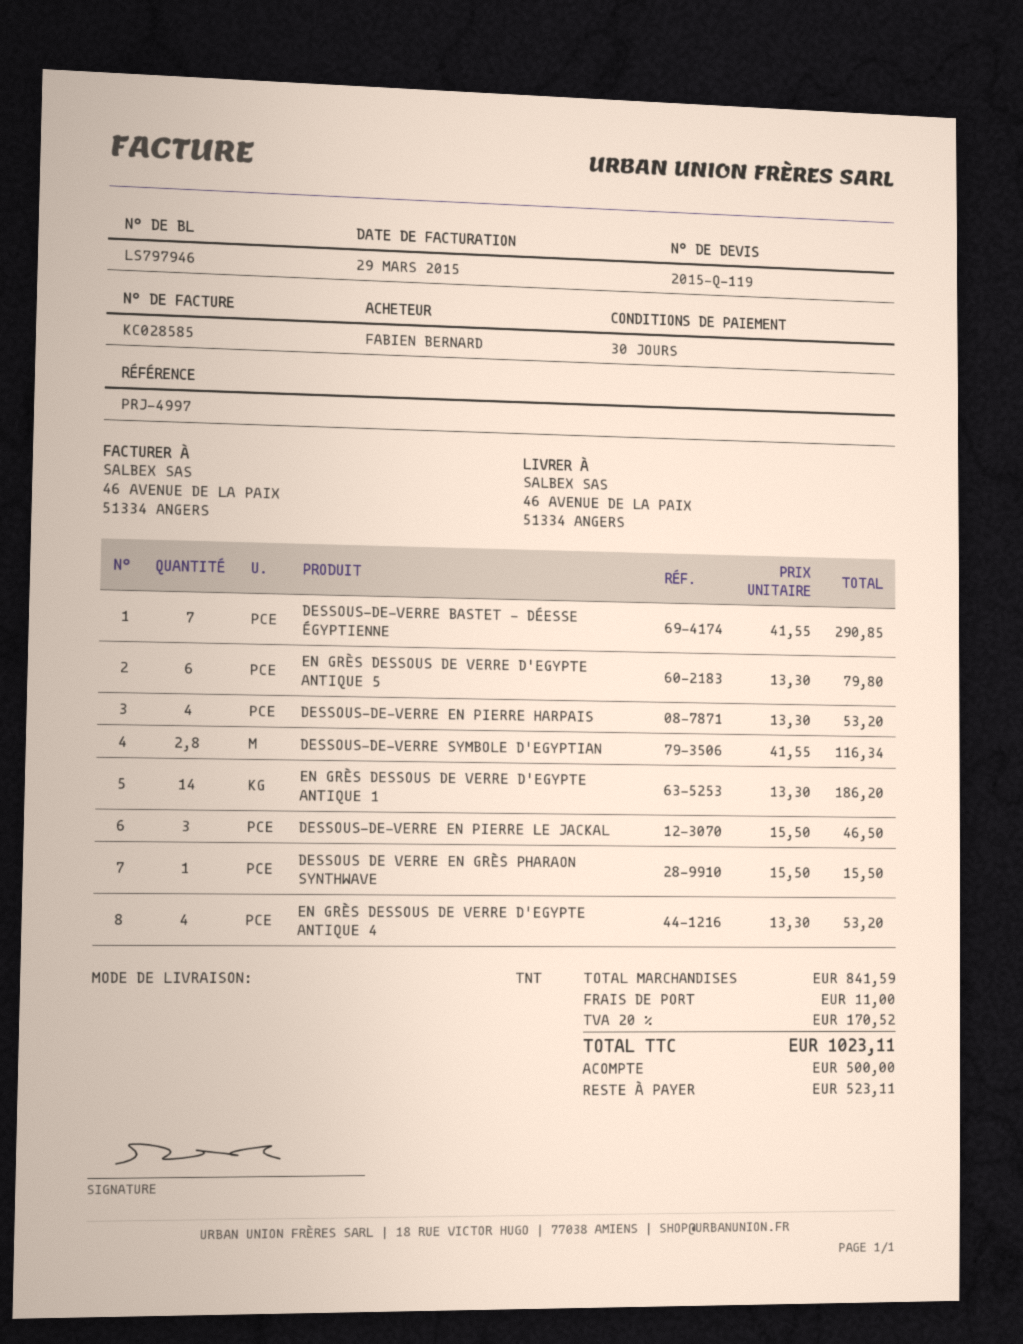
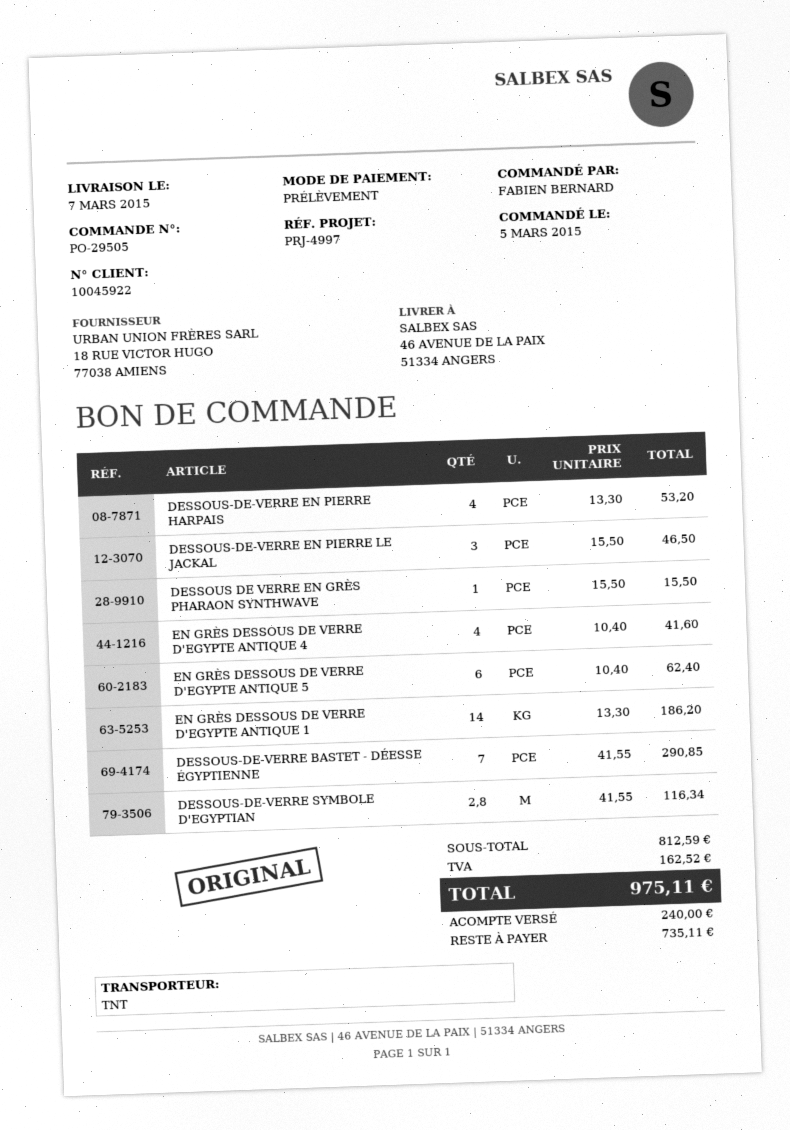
EN GRÈS DESSOUS DE VERRE D'EGYPTE ANTIQUE 5: 6 x 13.30 = 79.80 -> 6 x 10.40 = 62.40
EN GRÈS DESSOUS DE VERRE D'EGYPTE ANTIQUE 4: 4 x 13.30 = 53.20 -> 4 x 10.40 = 41.60
subtotal: 841.59 -> 812.59
shipping: 11.00 -> none
tax: 170.52 -> 162.52
total: 1023.11 -> 975.11
deposit: 500.00 -> 240.00
balance: 523.11 -> 735.11

